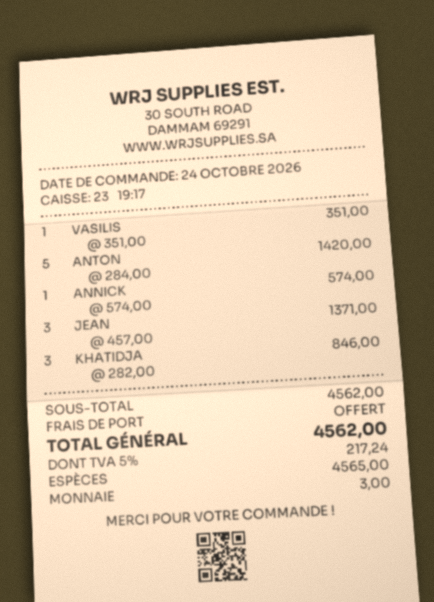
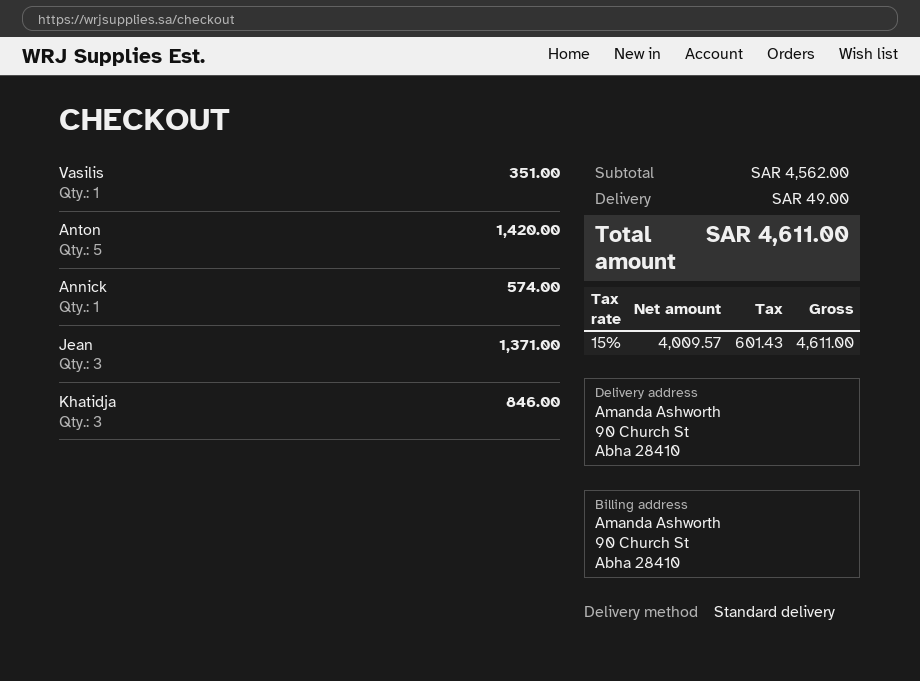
shipping: 0.00 -> 49.00
tax: 5% = 217.24 -> 15% = 601.43
total: 4562.00 -> 4611.00

